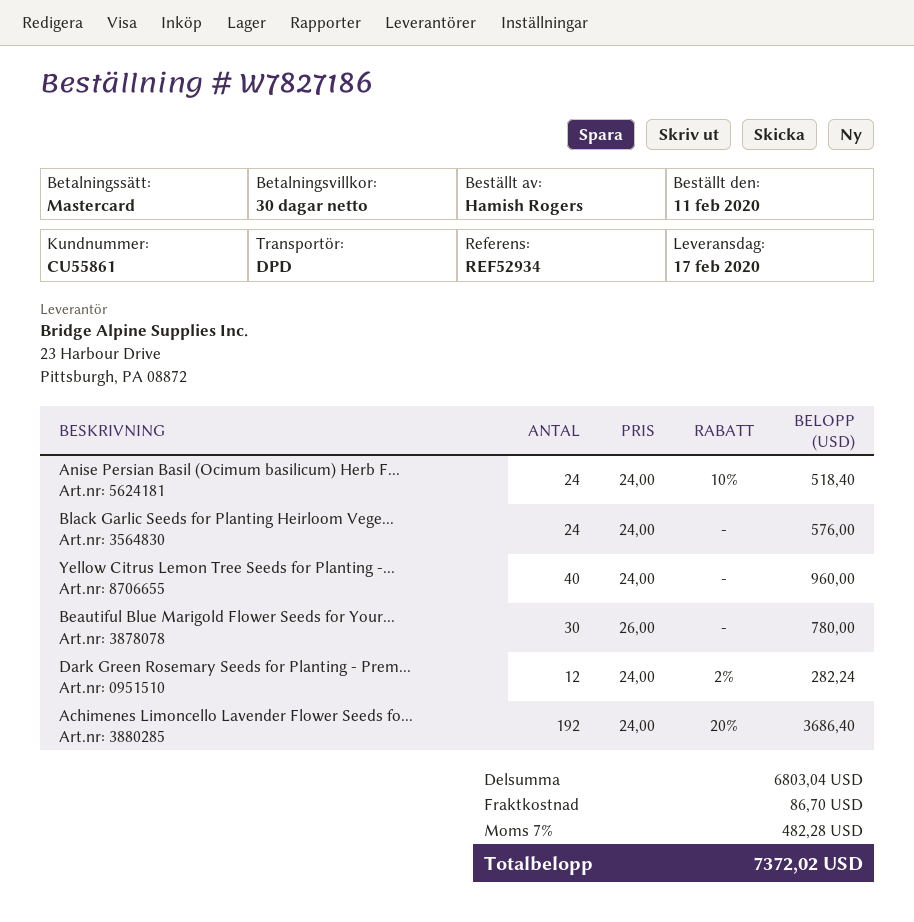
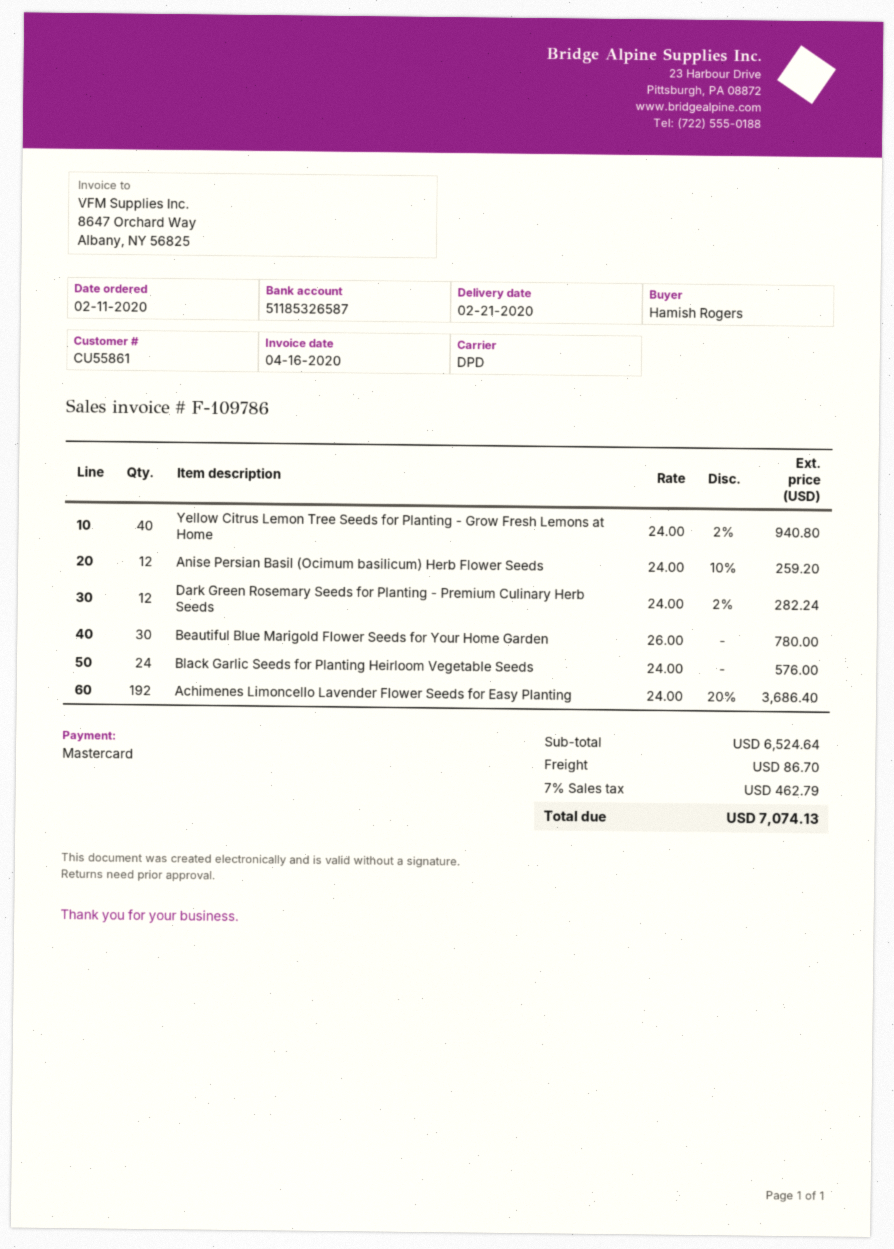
delivery date: 2020-02-17 -> 2020-02-21
Anise Persian Basil (Ocimum basilicum) Herb F...: 24 x 24.00 - 10% = 518.40 -> 12 x 24.00 - 10% = 259.20
Yellow Citrus Lemon Tree Seeds for Planting -...: 40 x 24.00 = 960.00 -> 40 x 24.00 - 2% = 940.80
subtotal: 6803.04 -> 6524.64
tax: 7% = 482.28 -> 7% = 462.79
total: 7372.02 -> 7074.13

